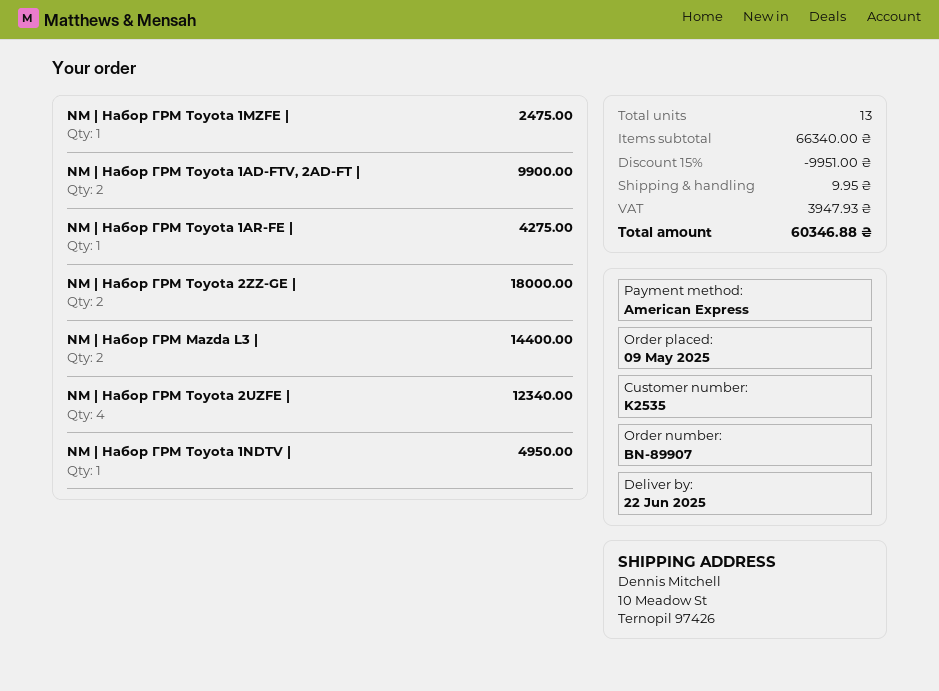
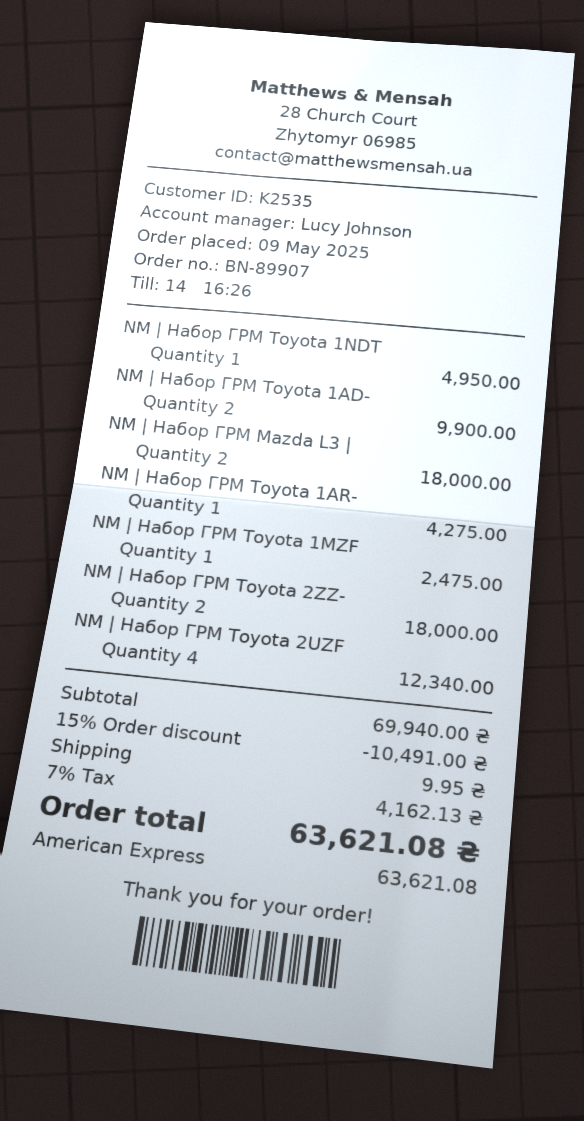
NM | Набор ГРМ Mazda L3 |: 2 for 14400.00 -> 2 for 18000.00
subtotal: 66340.00 -> 69940.00
discount: 15% = 9951.00 -> 15% = 10491.00
tax: 3947.93 -> 4162.13
total: 60346.88 -> 63621.08

